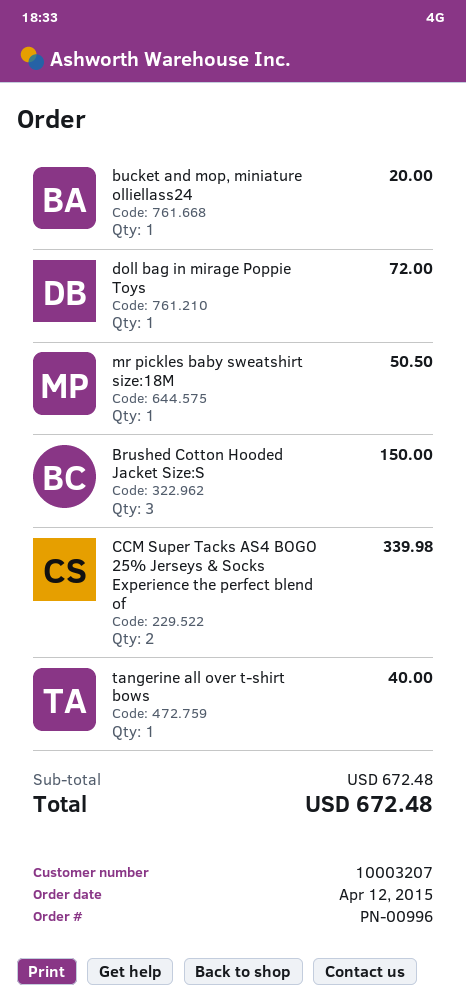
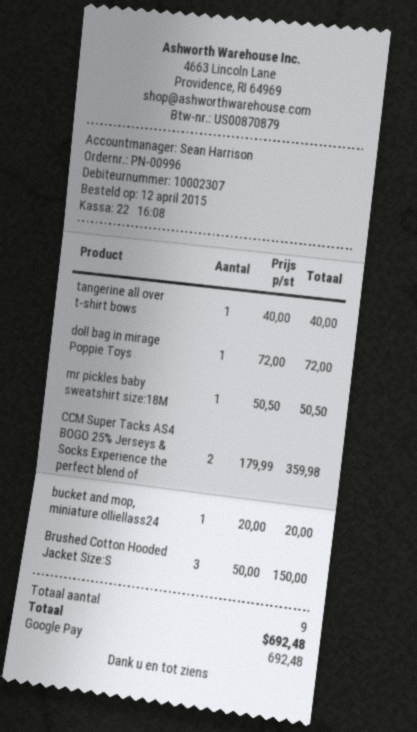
customer number: 10003207 -> 10002307
CCM Super Tacks AS4 BOGO 25% Jerseys & Socks Experience the perfect blend of: 2 for 339.98 -> 2 for 359.98
total: 672.48 -> 692.48

